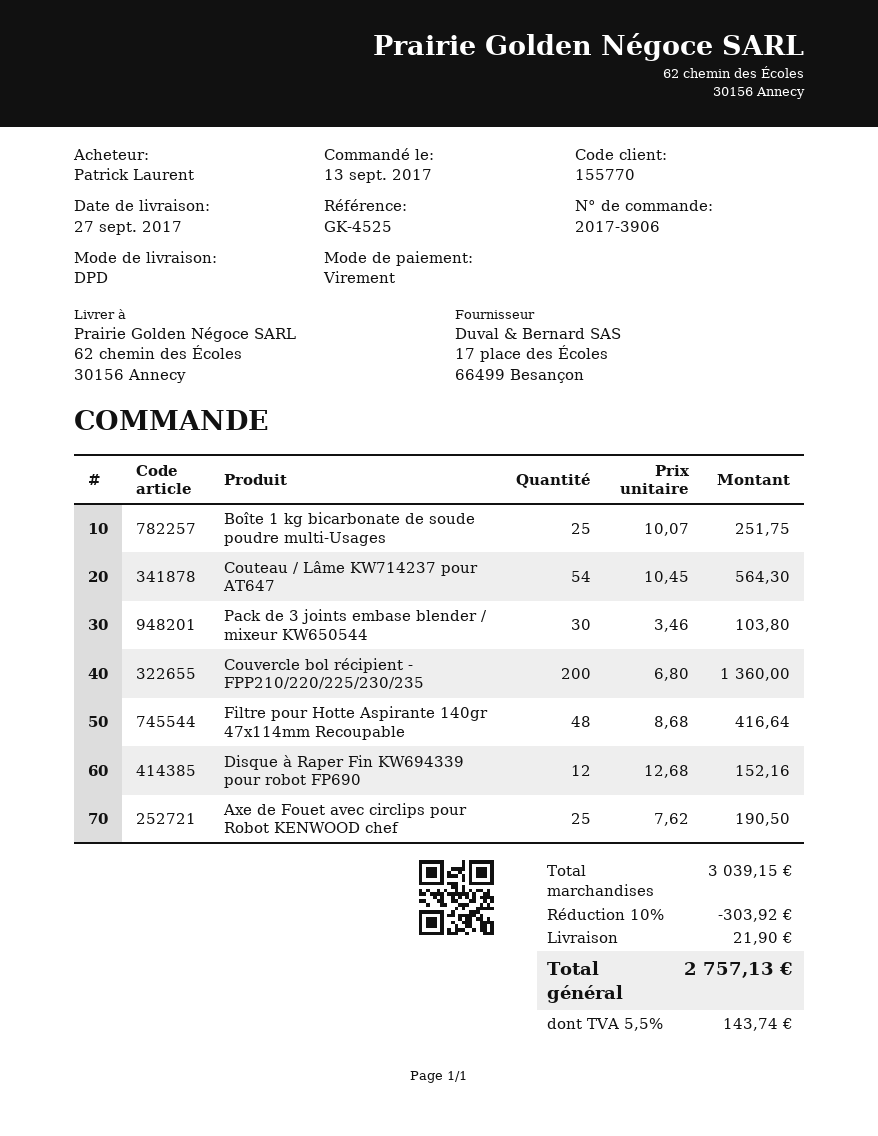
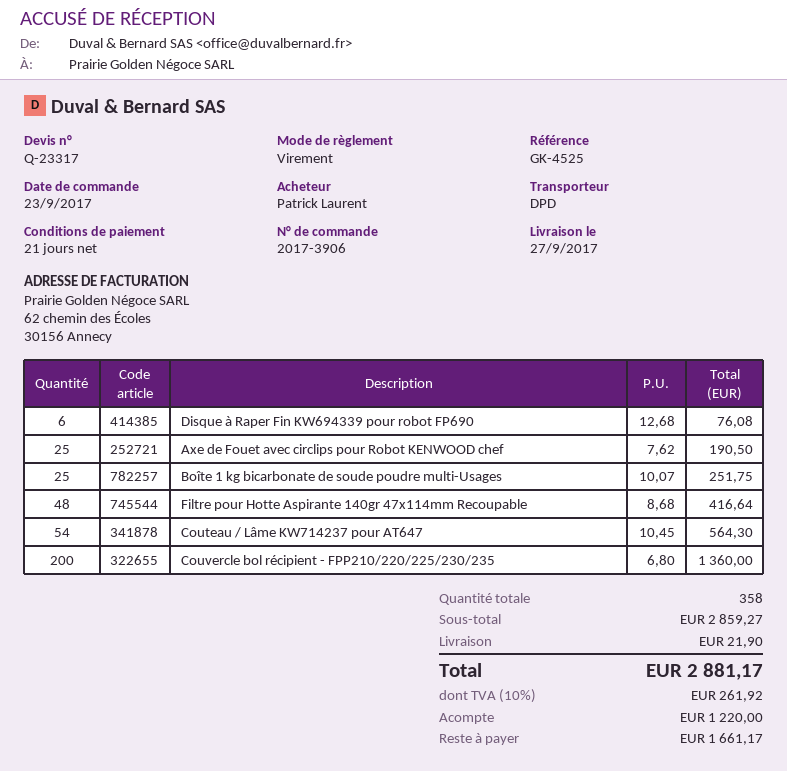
order date: 2017-09-13 -> 2017-09-23
Pack de 3 joints embase blender / mixeur KW650544: 30 x 3.46 = 103.80 -> none
Disque à Raper Fin KW694339 pour robot FP690: 12 x 12.68 = 152.16 -> 6 x 12.68 = 76.08
subtotal: 3039.15 -> 2859.27
discount: 10% = 303.92 -> none
tax: 5.5% = 143.74 -> 10% = 261.92
total: 2757.13 -> 2881.17

